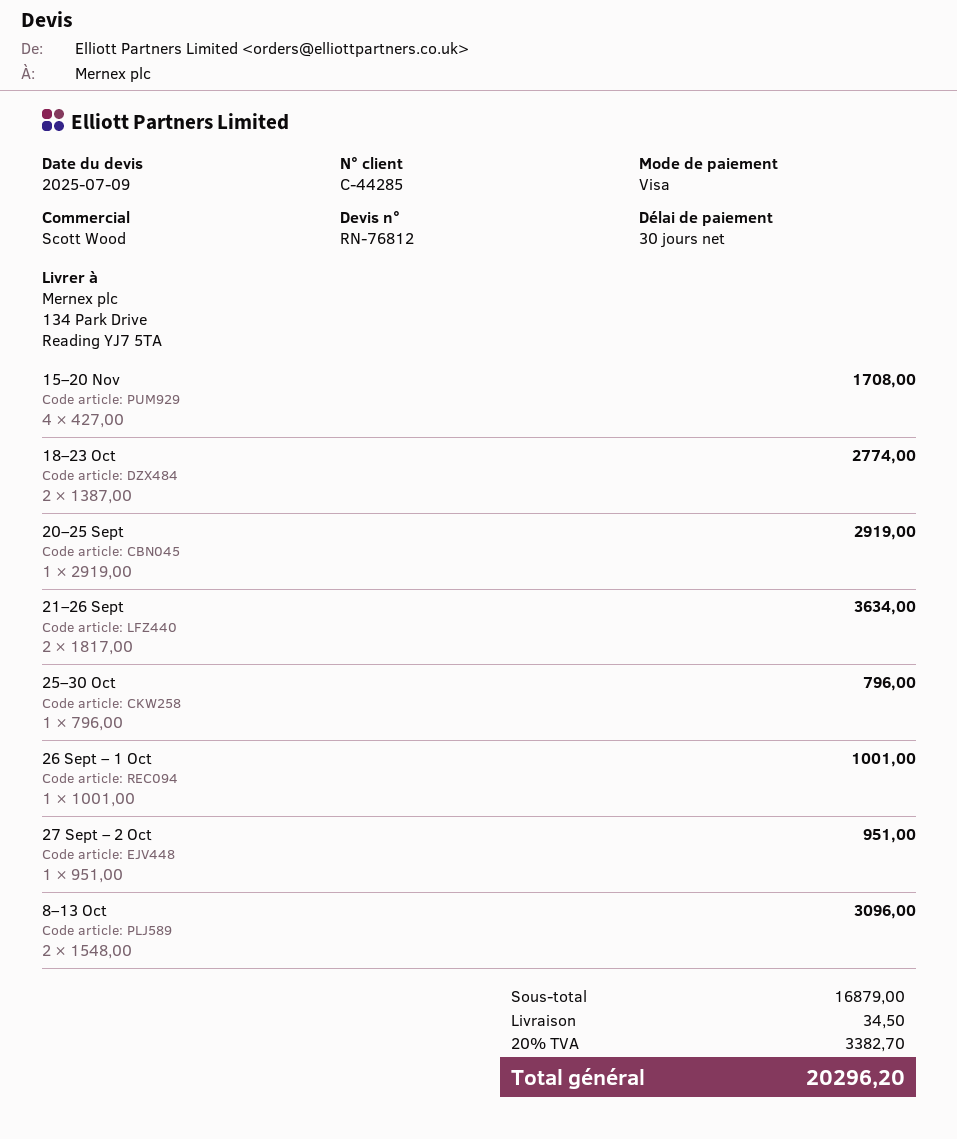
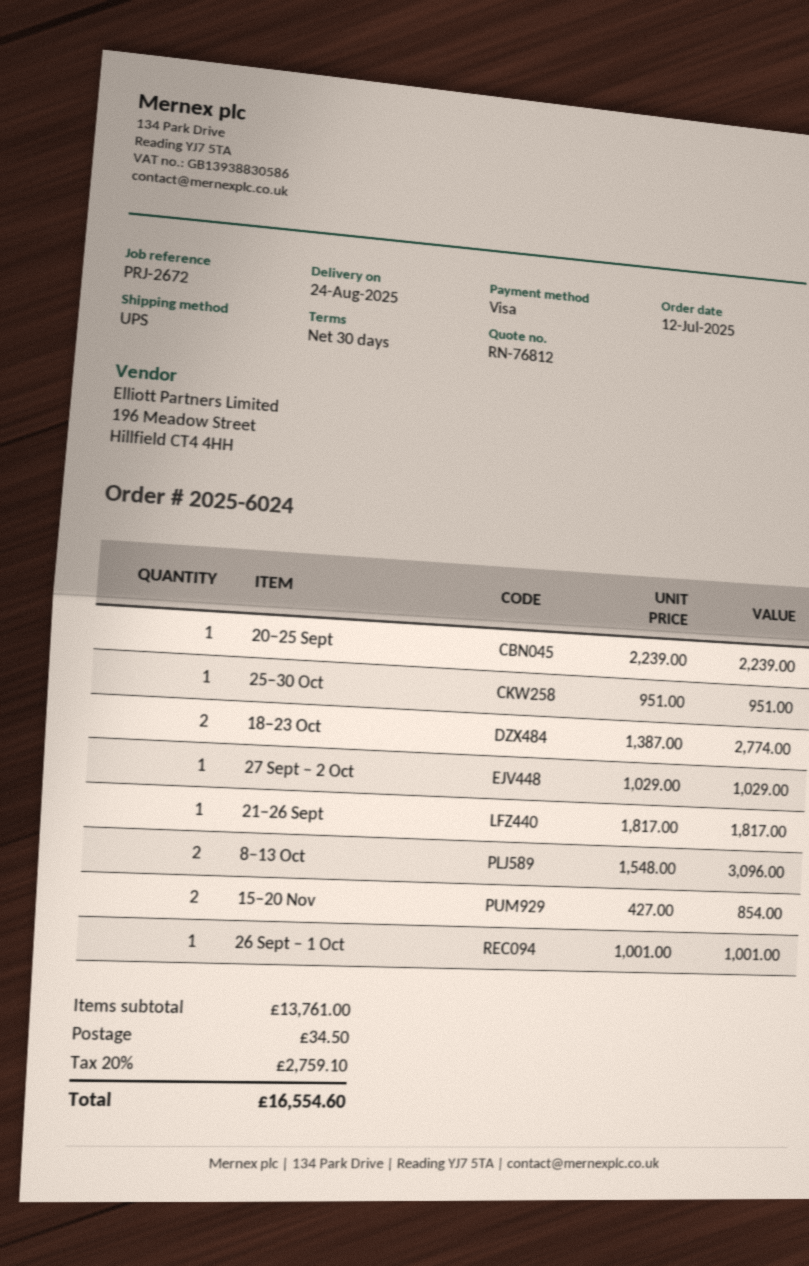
15–20 Nov: 4 x 427.00 = 1708.00 -> 2 x 427.00 = 854.00
20–25 Sept: 1 x 2919.00 = 2919.00 -> 1 x 2239.00 = 2239.00
21–26 Sept: 2 x 1817.00 = 3634.00 -> 1 x 1817.00 = 1817.00
25–30 Oct: 1 x 796.00 = 796.00 -> 1 x 951.00 = 951.00
27 Sept – 2 Oct: 1 x 951.00 = 951.00 -> 1 x 1029.00 = 1029.00
subtotal: 16879.00 -> 13761.00
tax: 20% = 3382.70 -> 20% = 2759.10
total: 20296.20 -> 16554.60

